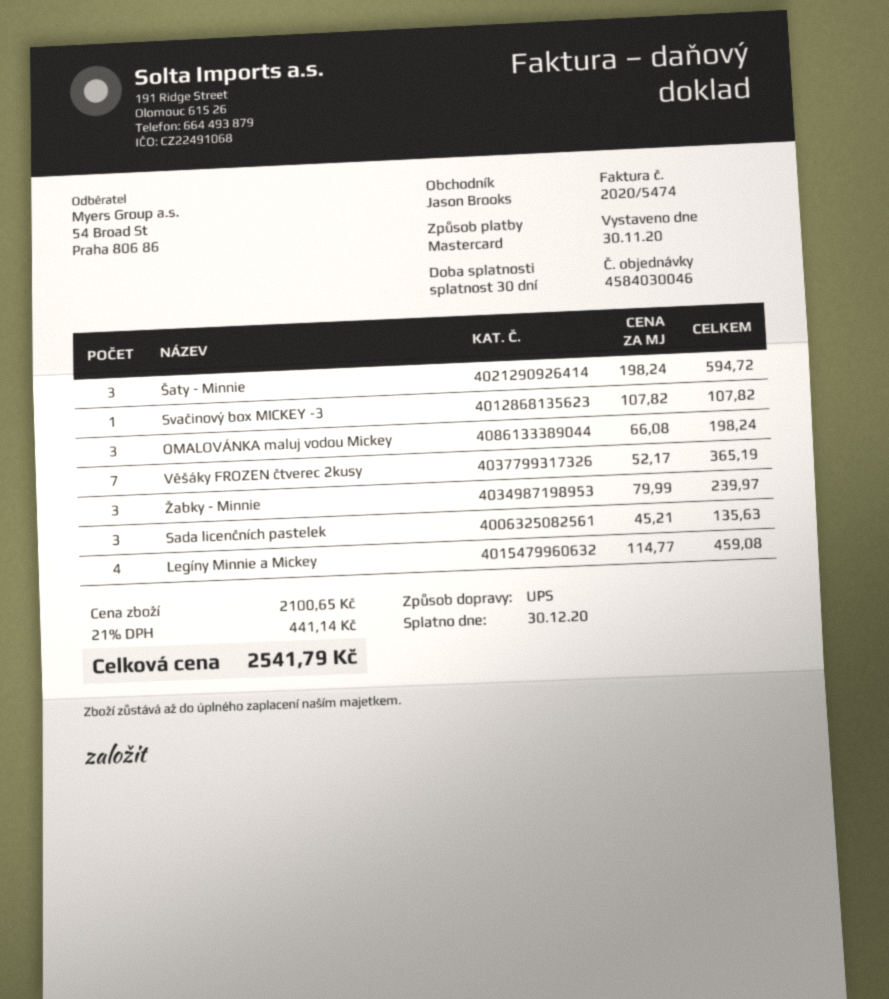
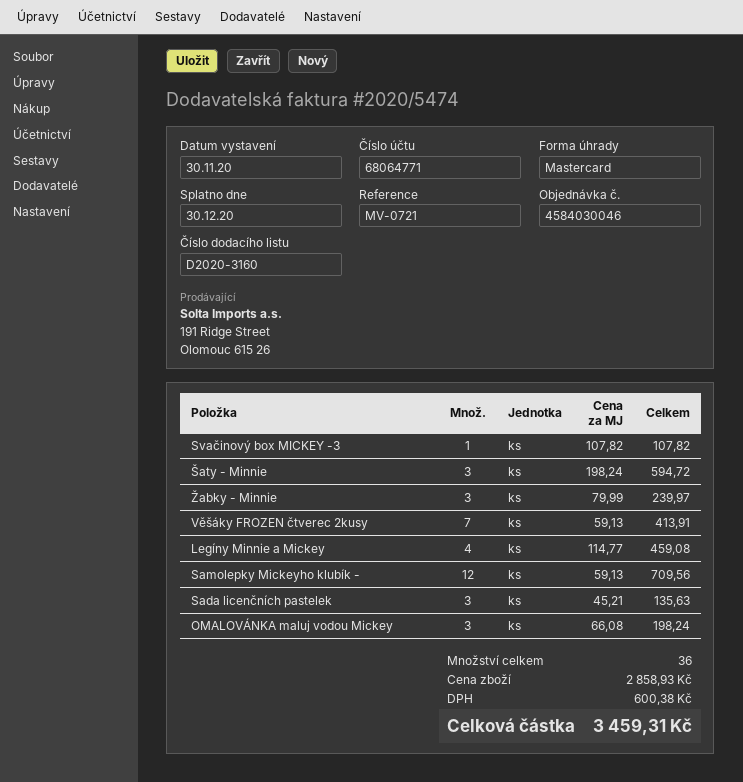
Věšáky FROZEN čtverec 2kusy: 7 x 52.17 = 365.19 -> 7 x 59.13 = 413.91
Samolepky Mickeyho klubík -: none -> 12 x 59.13 = 709.56
subtotal: 2100.65 -> 2858.93
tax: 441.14 -> 600.38
total: 2541.79 -> 3459.31

